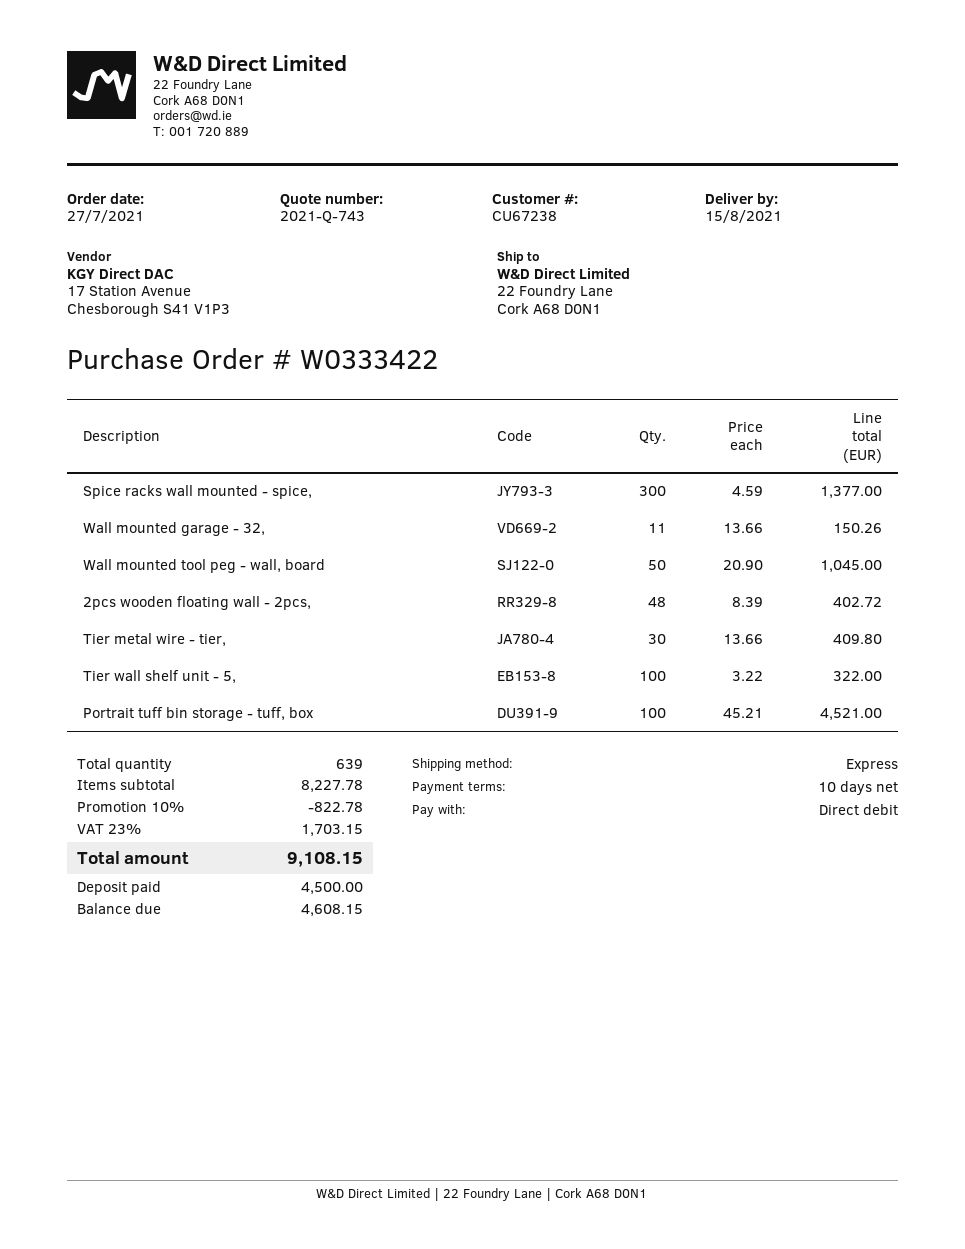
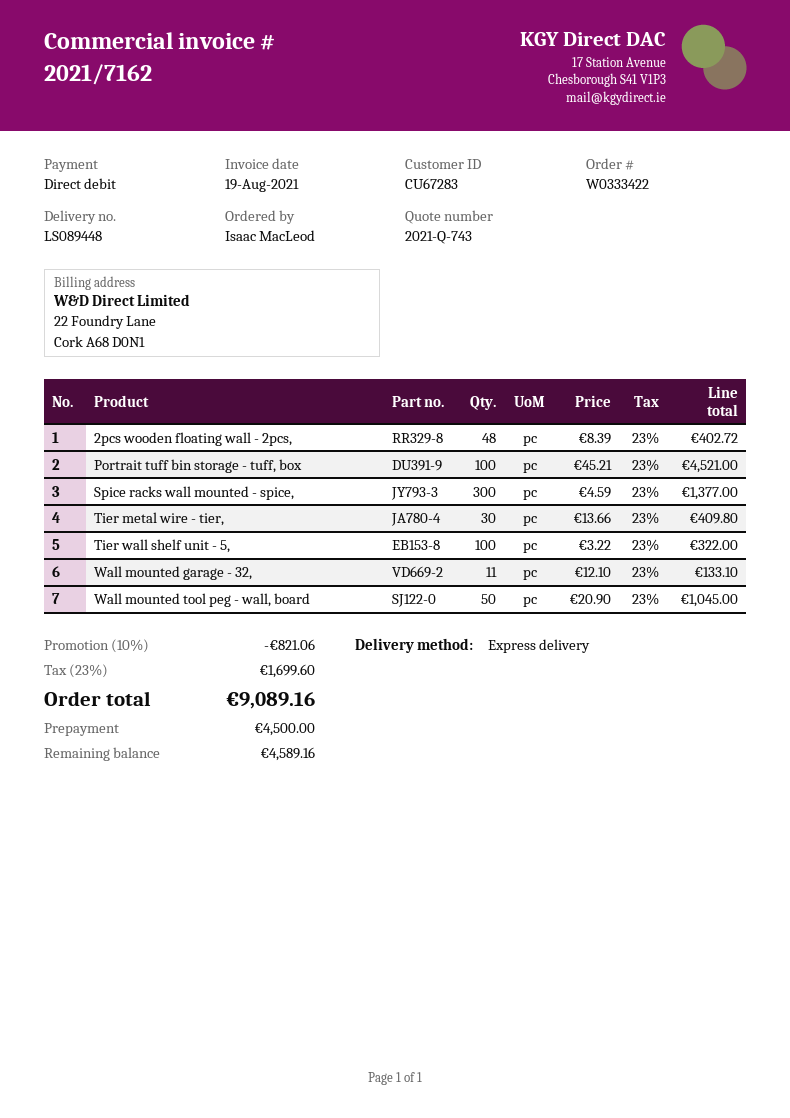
customer number: CU67238 -> CU67283
Wall mounted garage - 32,: 11 x 13.66 = 150.26 -> 11 x 12.10 = 133.10
discount: 10% = 822.78 -> 10% = 821.06
tax: 23% = 1703.15 -> 23% = 1699.60
total: 9108.15 -> 9089.16
balance: 4608.15 -> 4589.16

